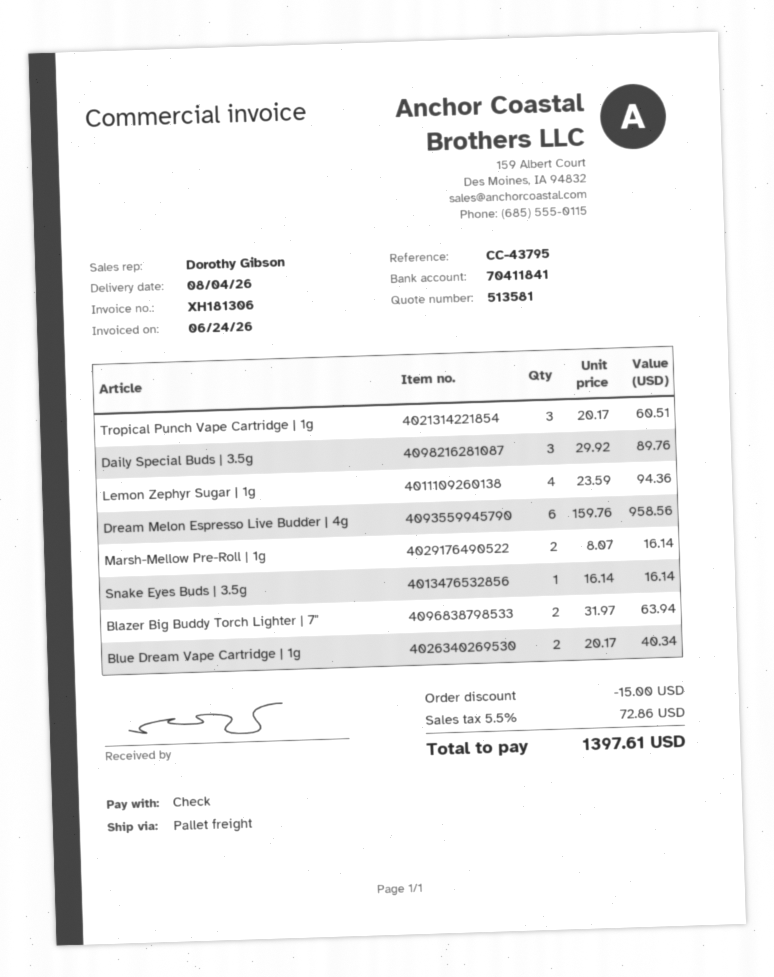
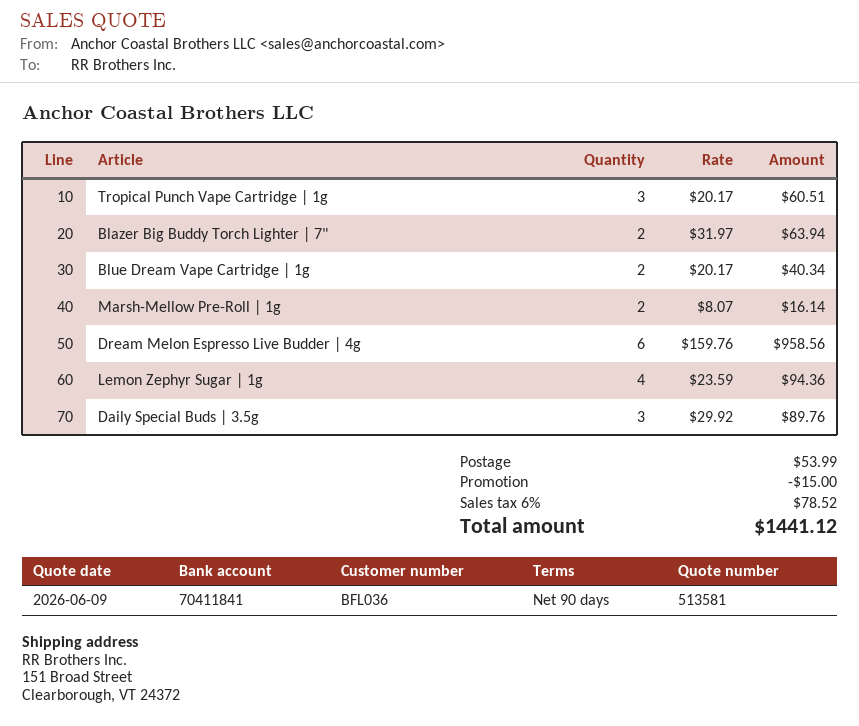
Snake Eyes Buds | 3.5g: 1 x 16.14 = 16.14 -> none
shipping: none -> 53.99
tax: 5.5% = 72.86 -> 6% = 78.52
total: 1397.61 -> 1441.12

